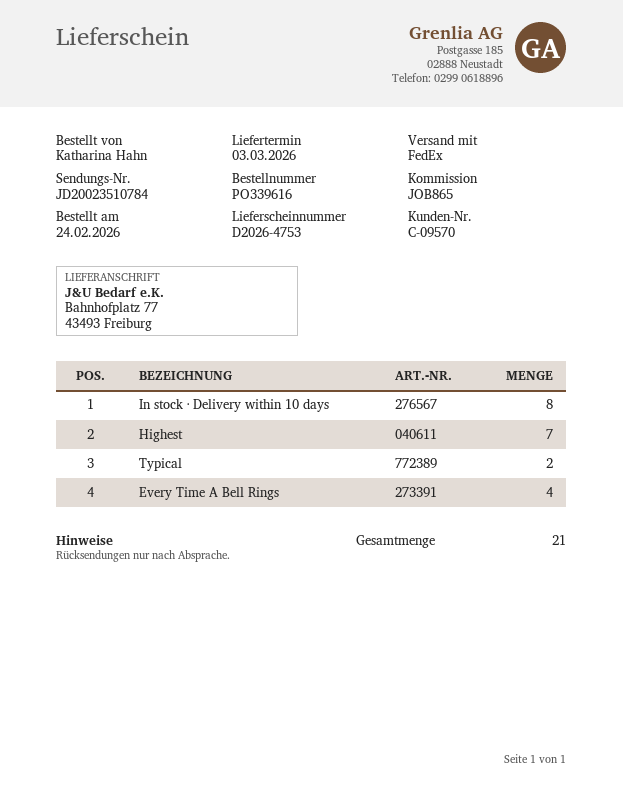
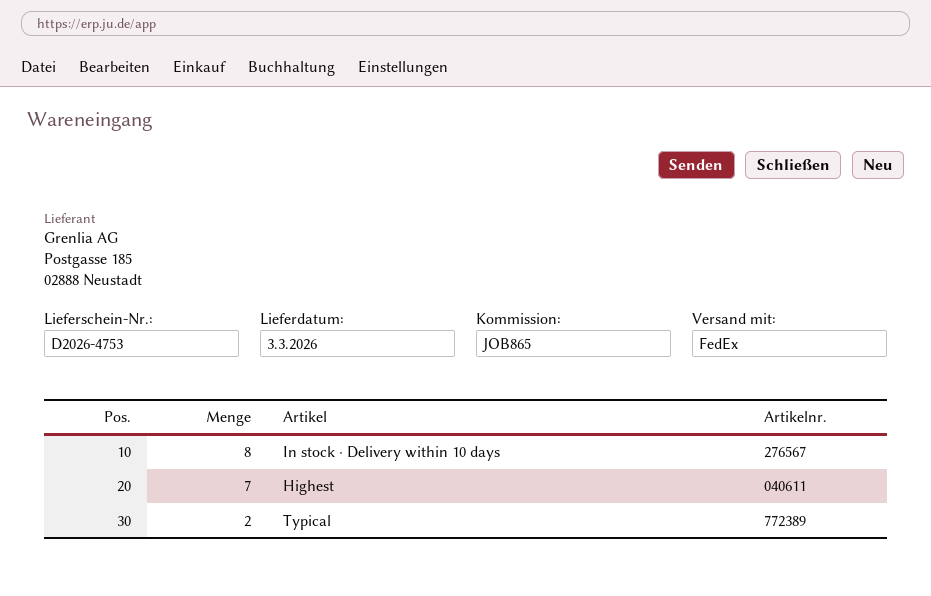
Every Time A Bell Rings: 4 -> none

